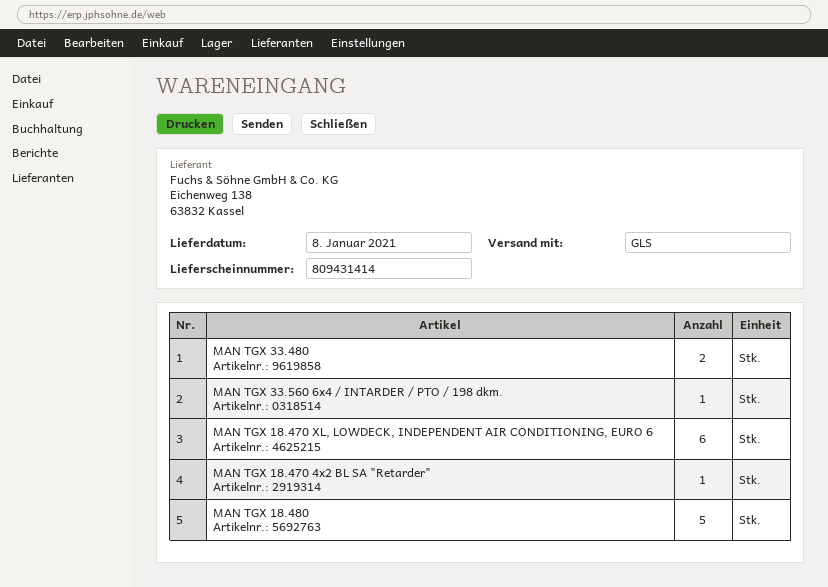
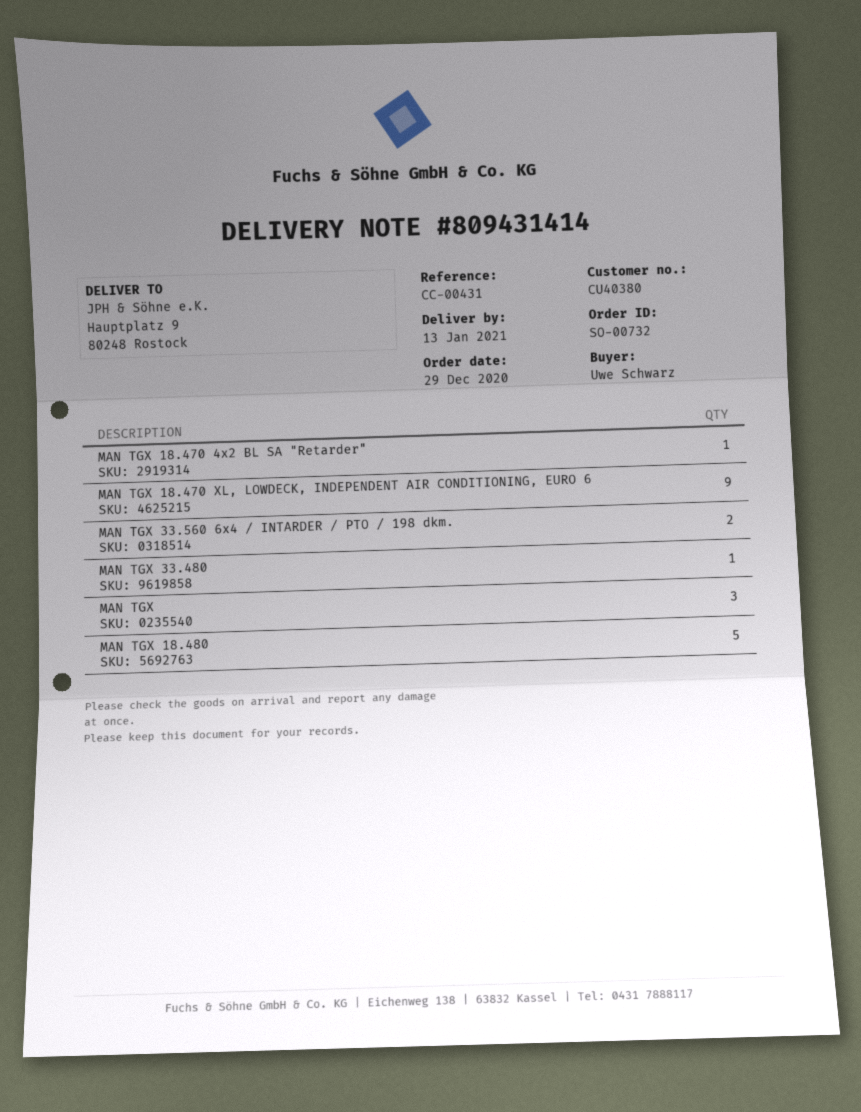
delivery date: 2021-01-08 -> 2021-01-13
MAN TGX 33.480: 2 -> 1
MAN TGX 33.560 6x4 / INTARDER / PTO / 198 dkm.: 1 -> 2
MAN TGX 18.470 XL, LOWDECK, INDEPENDENT AIR CONDITIONING, EURO 6: 6 -> 9
MAN TGX: none -> 3

